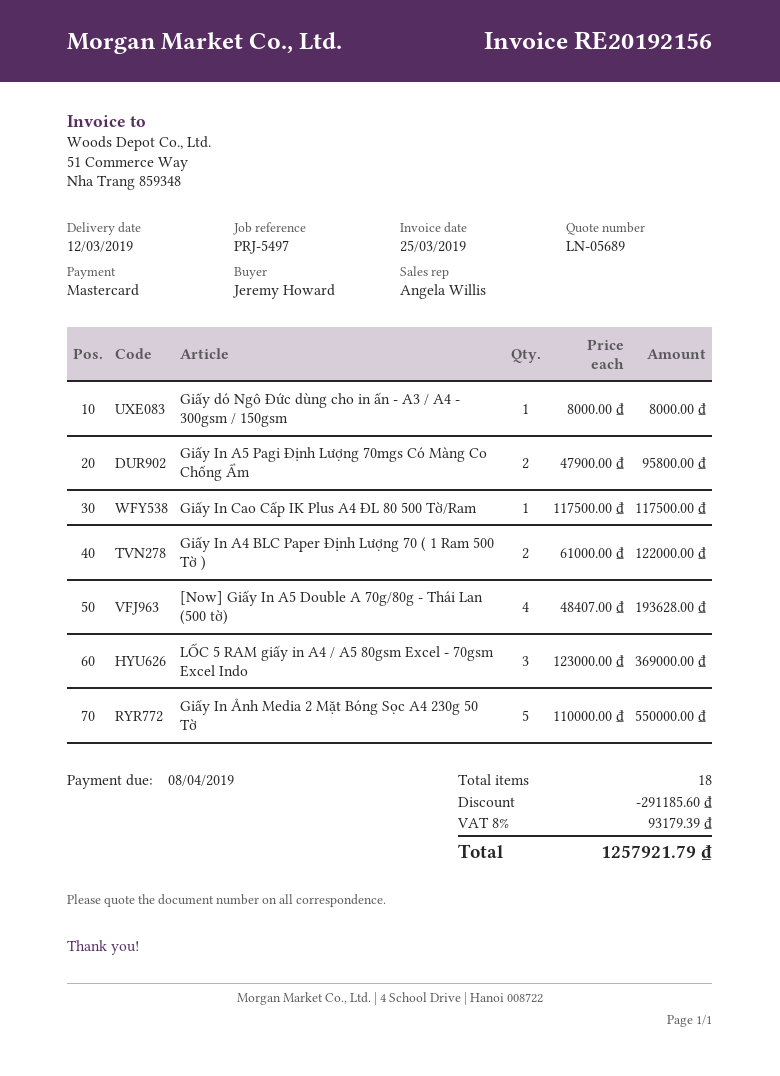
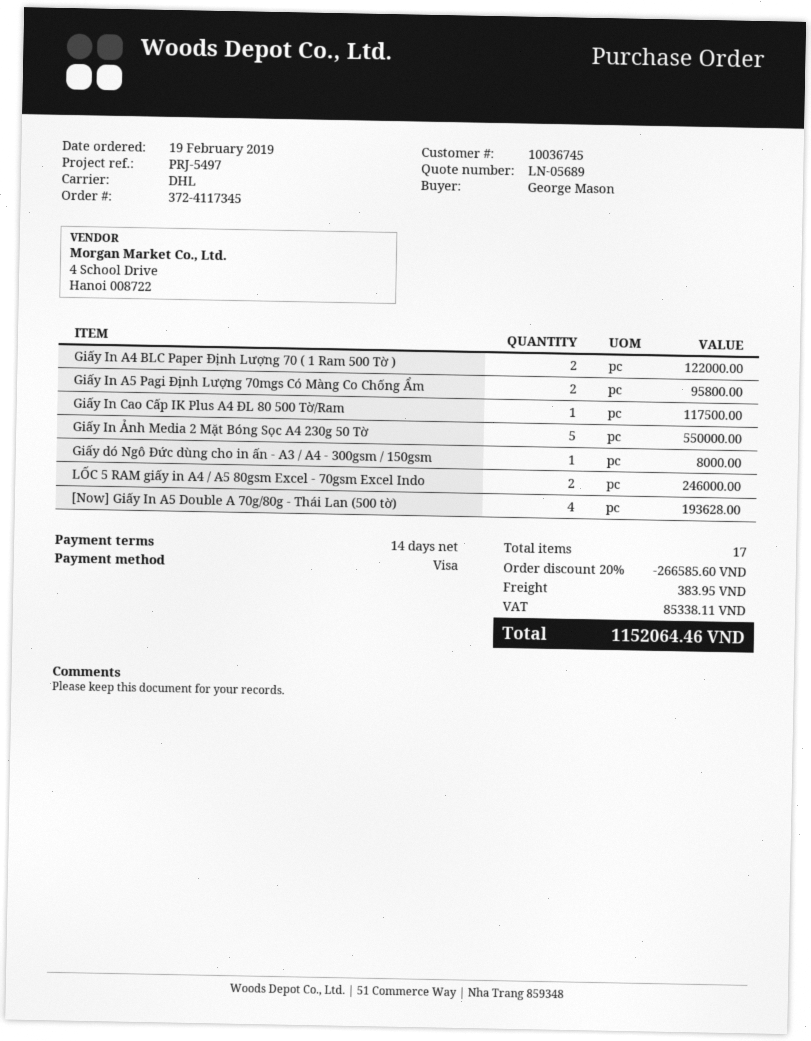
ordered by: Jeremy Howard -> George Mason
payment method: Mastercard -> Visa
LỐC 5 RAM giấy in A4 / A5 80gsm Excel - 70gsm Excel Indo: 3 for 369000.00 -> 2 for 246000.00
total quantity: 18 -> 17
discount: 291185.60 -> 266585.60
shipping: none -> 383.95
tax: 93179.39 -> 85338.11
total: 1257921.79 -> 1152064.46

